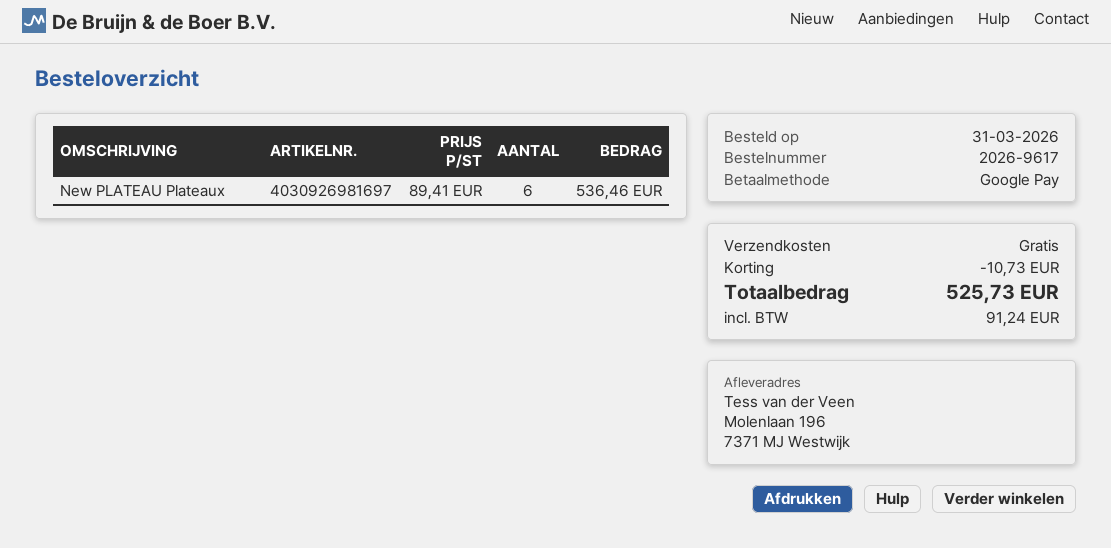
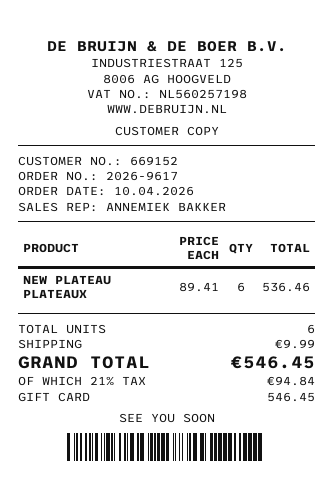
order date: 2026-03-31 -> 2026-04-10
payment method: Google Pay -> gift card
discount: 10.73 -> none
shipping: 0.00 -> 9.99
tax: 91.24 -> 94.84
total: 525.73 -> 546.45

